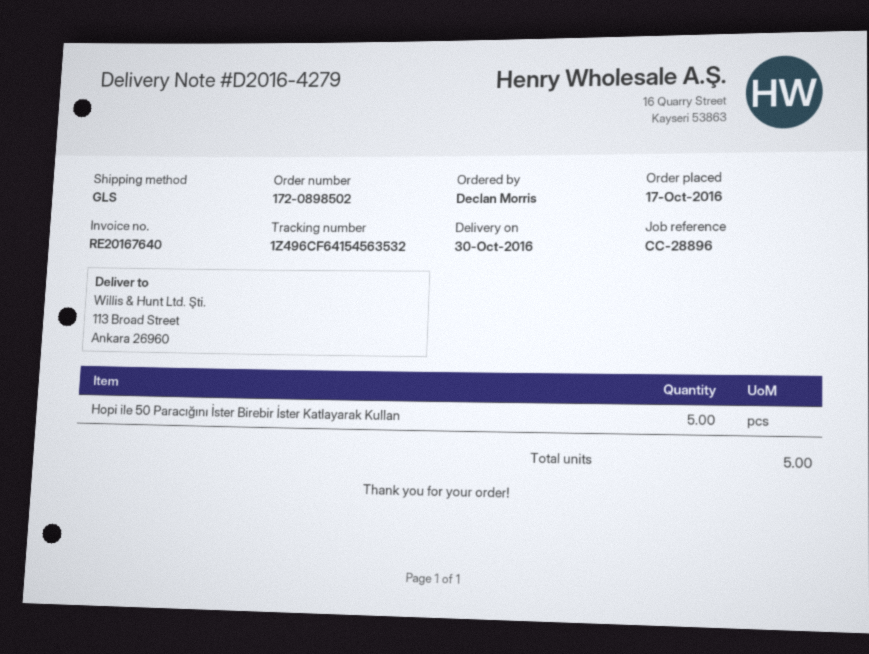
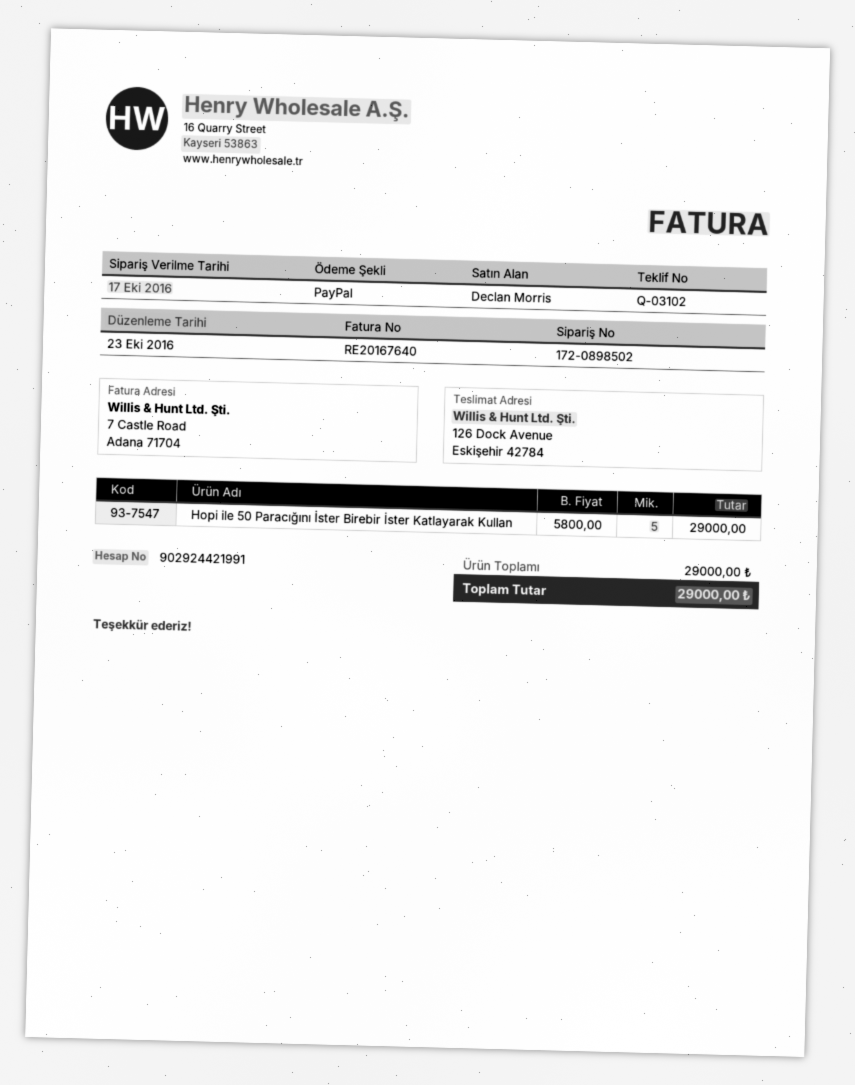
ship to: 113 Broad Street, Ankara 26960 -> 126 Dock Avenue, Eskişehir 42784

